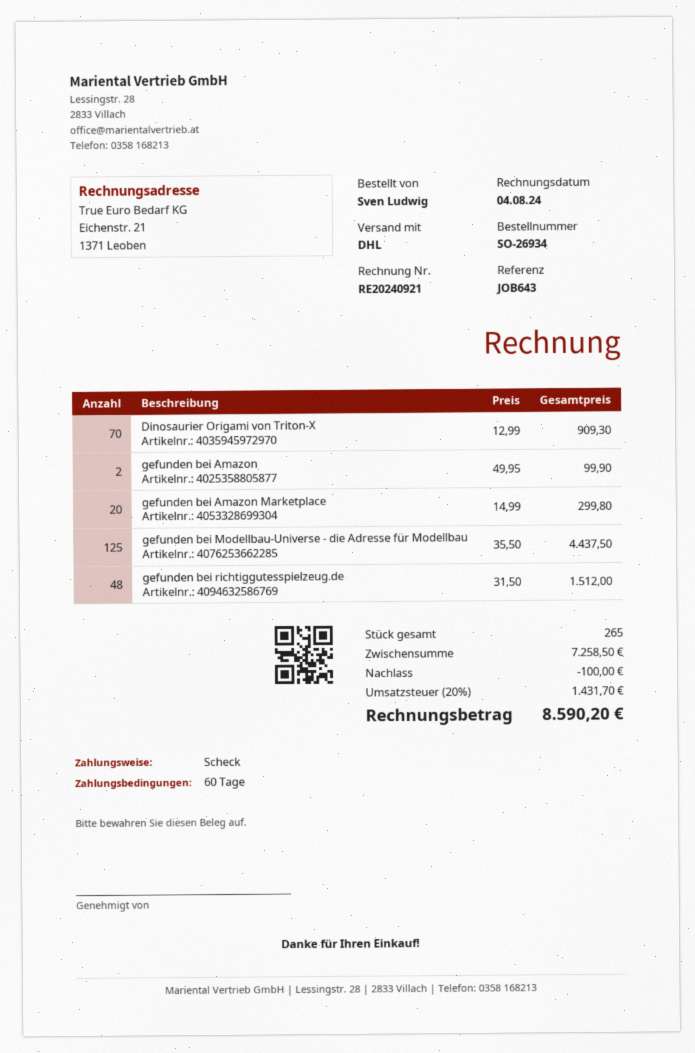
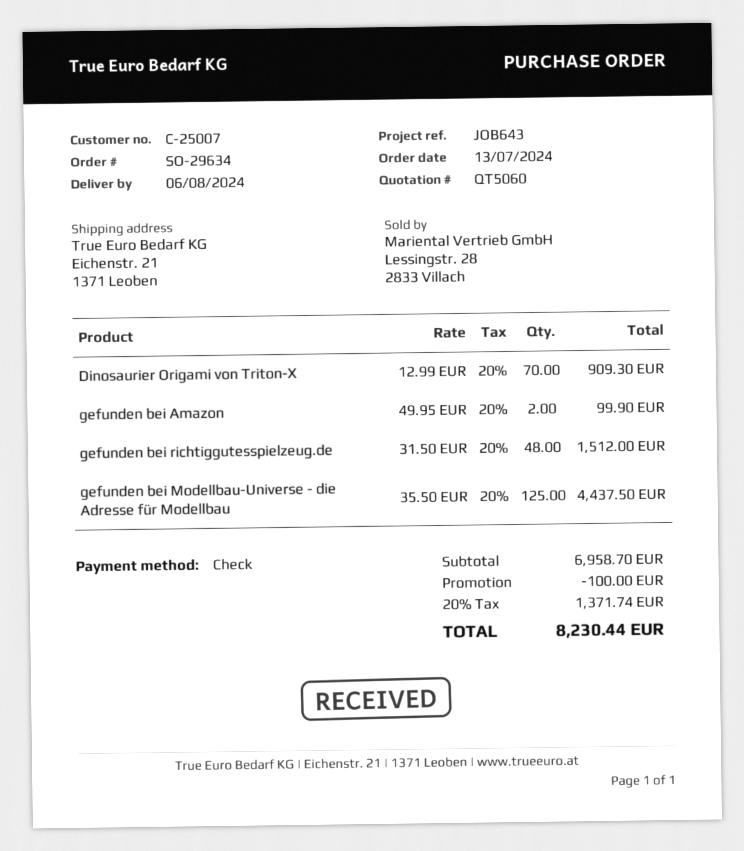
order number: SO-26934 -> SO-29634
gefunden bei Amazon Marketplace: 20 x 14.99 = 299.80 -> none
subtotal: 7258.50 -> 6958.70
tax: 20% = 1431.70 -> 20% = 1371.74
total: 8590.20 -> 8230.44

